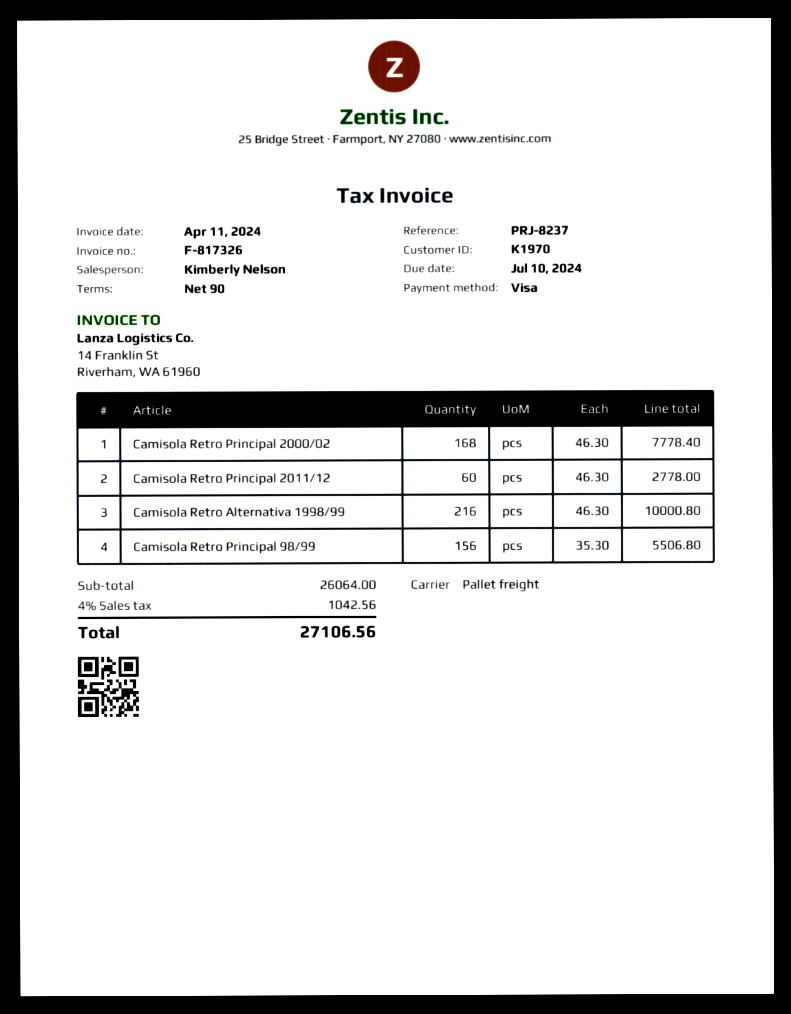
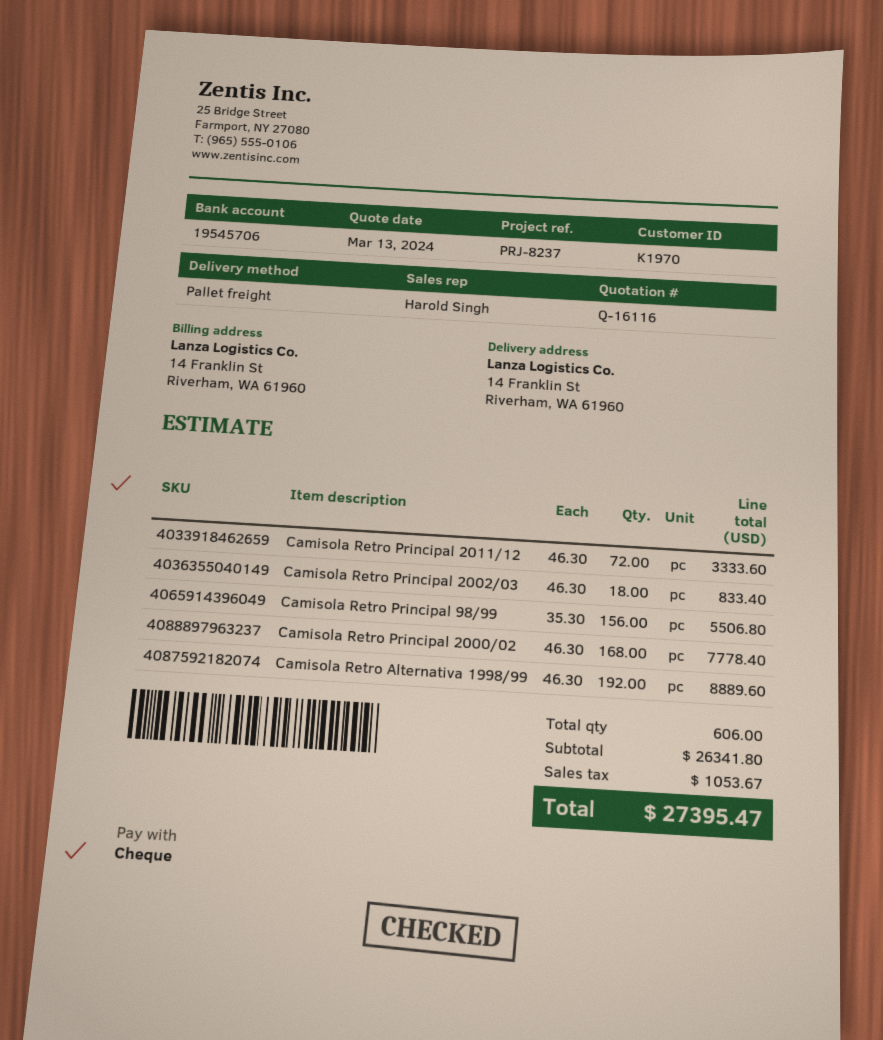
sales rep: Kimberly Nelson -> Harold Singh
payment method: Visa -> cheque
Camisola Retro Principal 2011/12: 60 x 46.30 = 2778.00 -> 72 x 46.30 = 3333.60
Camisola Retro Alternativa 1998/99: 216 x 46.30 = 10000.80 -> 192 x 46.30 = 8889.60
Camisola Retro Principal 2002/03: none -> 18 x 46.30 = 833.40
subtotal: 26064.00 -> 26341.80
tax: 1042.56 -> 1053.67
total: 27106.56 -> 27395.47

